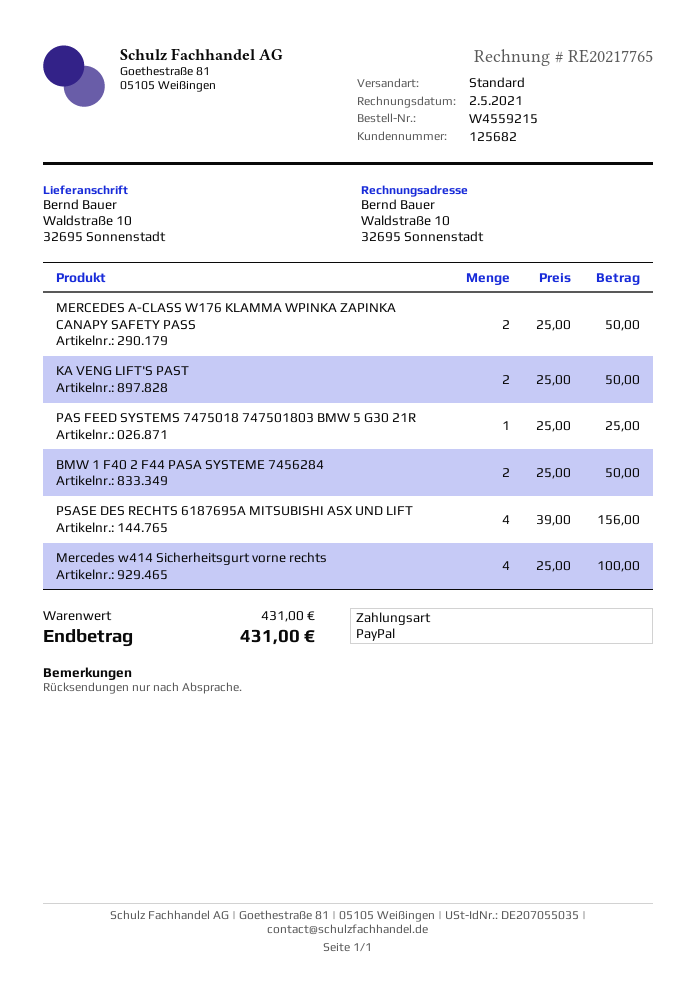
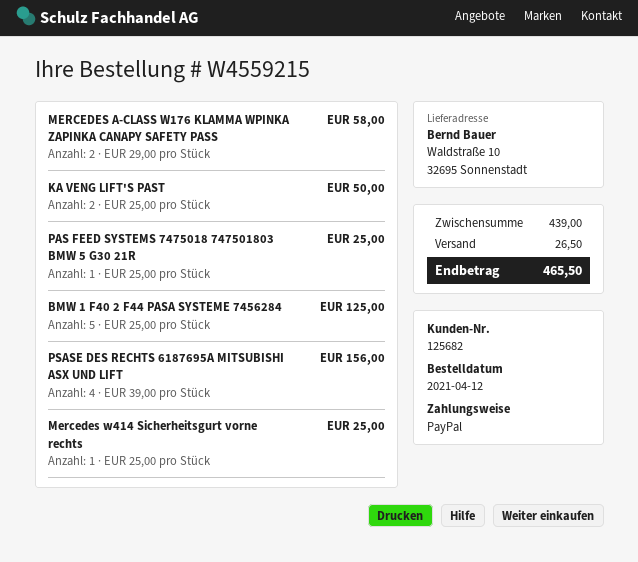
MERCEDES A-CLASS W176 KLAMMA WPINKA ZAPINKA CANAPY SAFETY PASS: 2 x 25.00 = 50.00 -> 2 x 29.00 = 58.00
BMW 1 F40 2 F44 PASA SYSTEME 7456284: 2 x 25.00 = 50.00 -> 5 x 25.00 = 125.00
Mercedes w414 Sicherheitsgurt vorne rechts: 4 x 25.00 = 100.00 -> 1 x 25.00 = 25.00
subtotal: 431.00 -> 439.00
shipping: none -> 26.50
total: 431.00 -> 465.50

